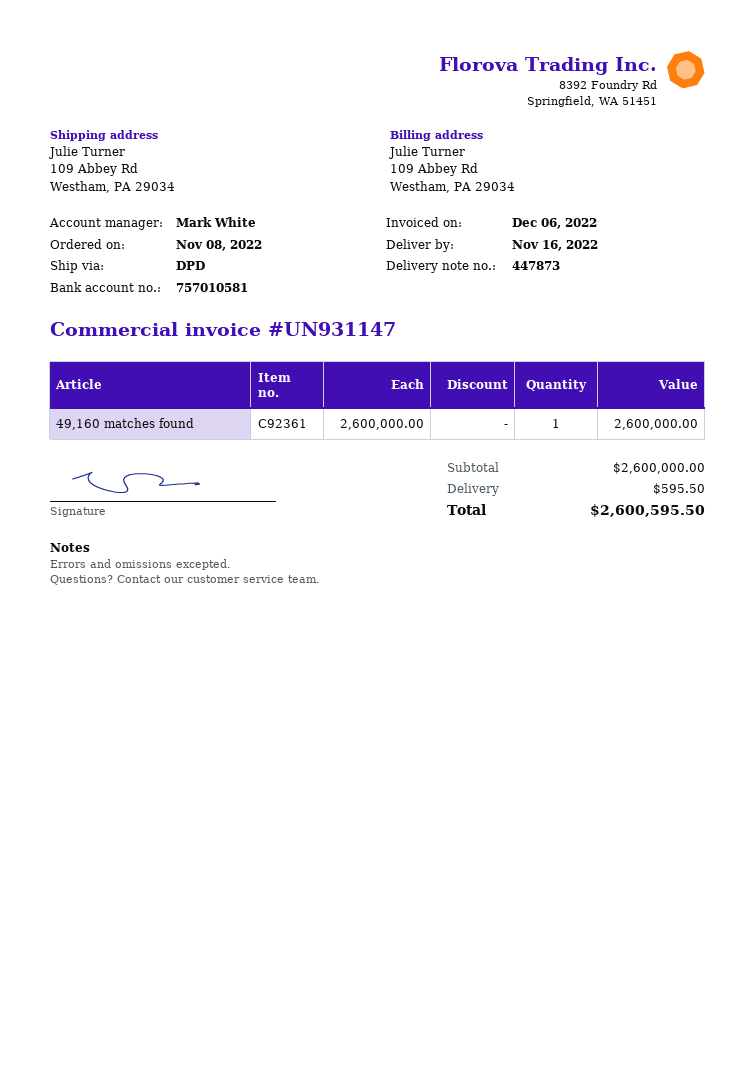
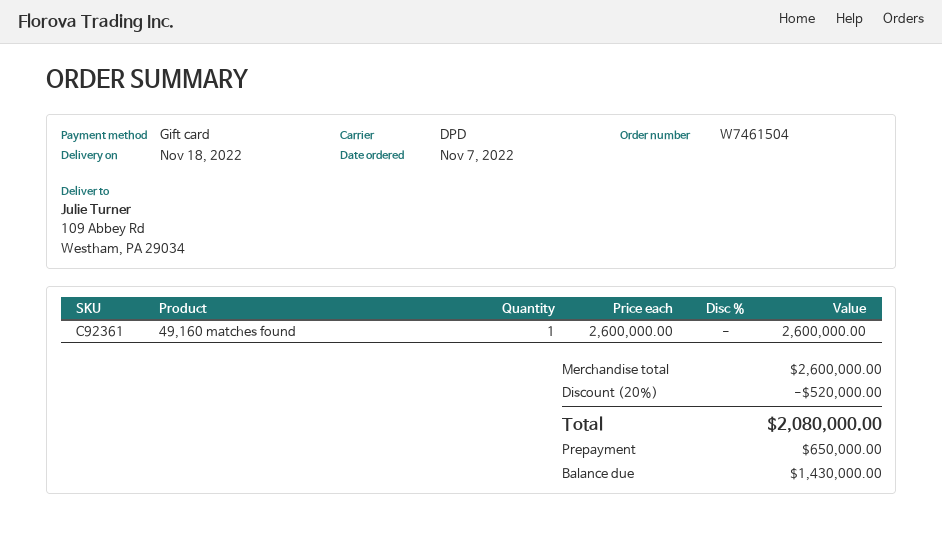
order date: 2022-11-08 -> 2022-11-07
delivery date: 2022-11-16 -> 2022-11-18
discount: none -> 20% = 520000.00
shipping: 595.50 -> none
total: 2600595.50 -> 2080000.00

